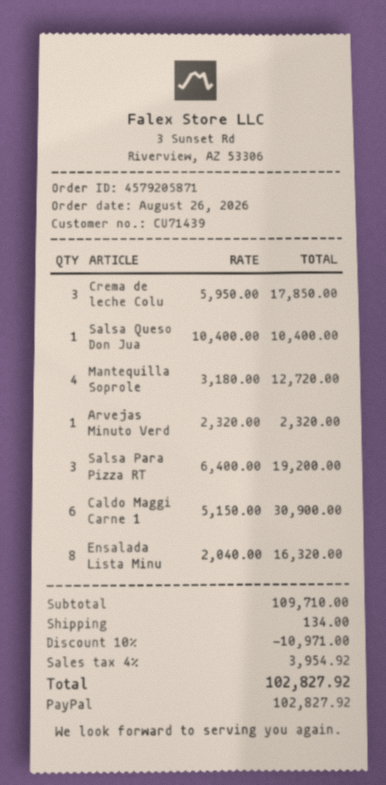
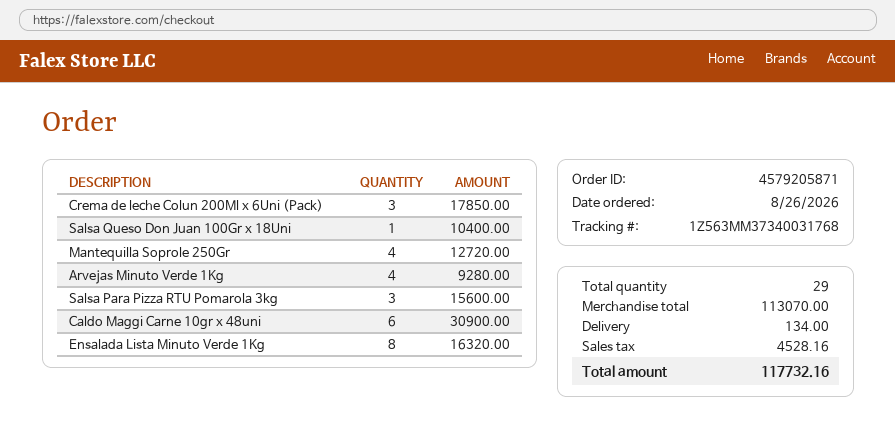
Arvejas Minuto Verd: 1 for 2320.00 -> 4 for 9280.00
Salsa Para Pizza RT: 3 for 19200.00 -> 3 for 15600.00
subtotal: 109710.00 -> 113070.00
discount: 10% = 10971.00 -> none
tax: 3954.92 -> 4528.16
total: 102827.92 -> 117732.16

